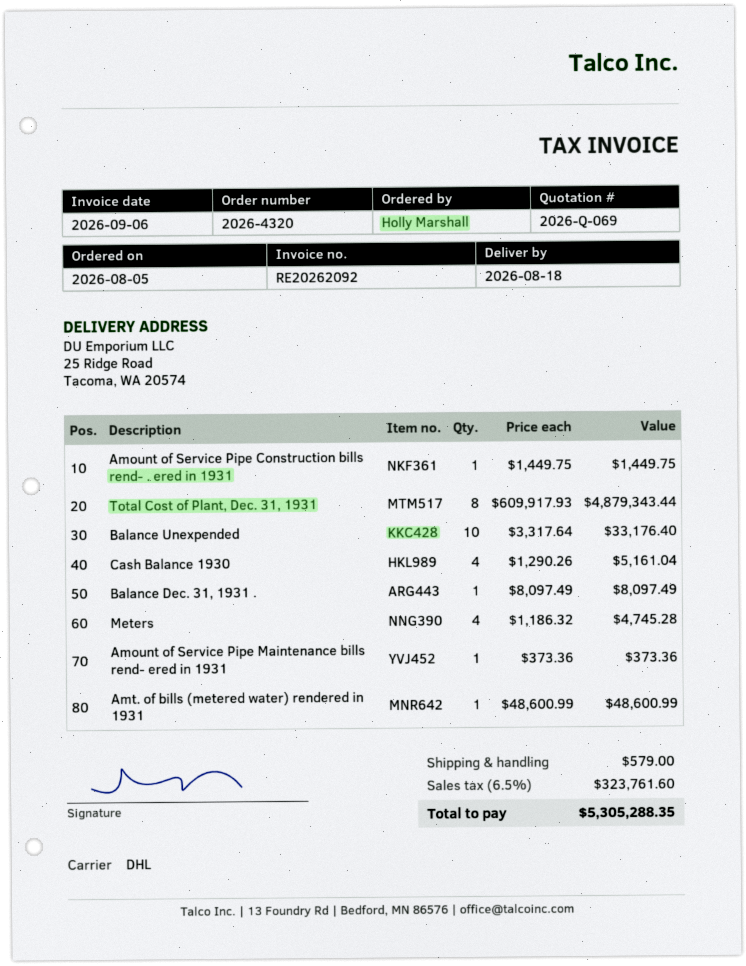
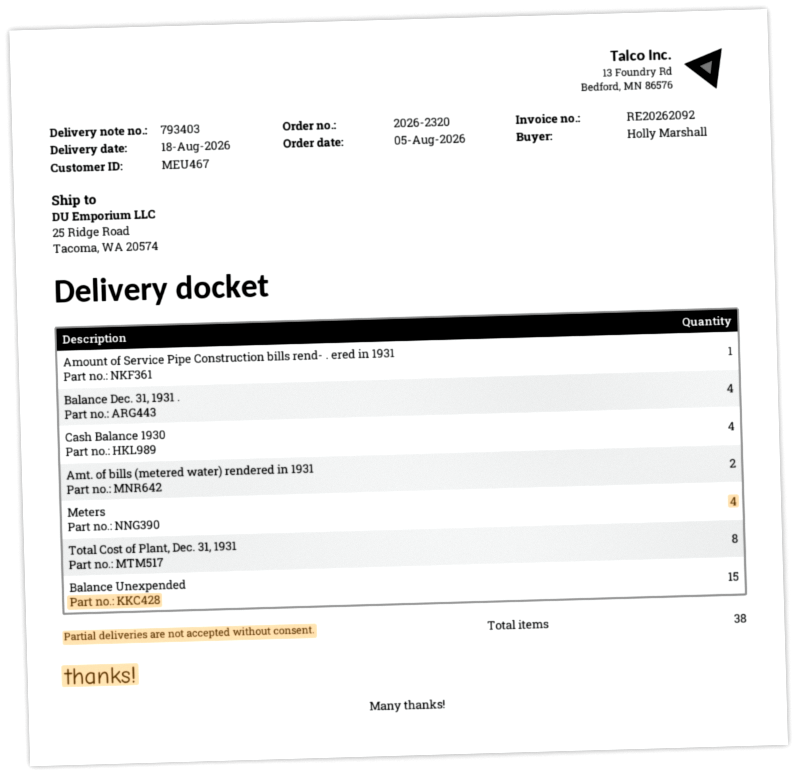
order number: 2026-4320 -> 2026-2320
Balance Unexpended: 10 -> 15
Balance Dec. 31, 1931 .: 1 -> 4
Amount of Service Pipe Maintenance bills rend- ered in 1931: 1 -> none
Amt. of bills (metered water) rendered in 1931: 1 -> 2

